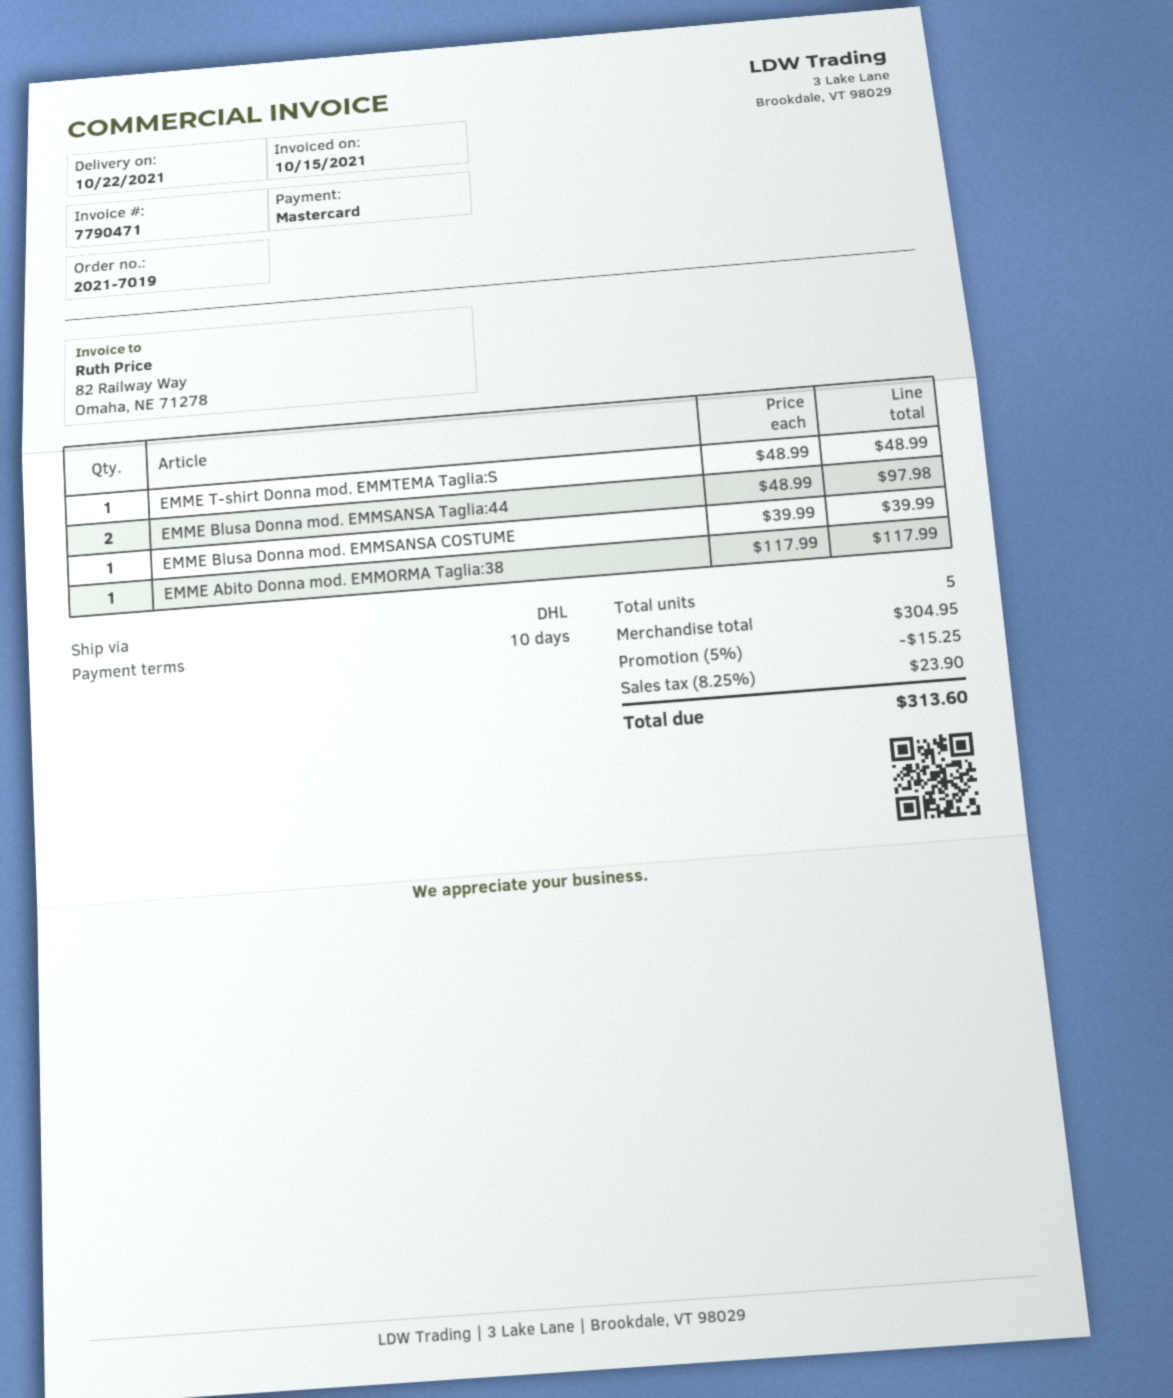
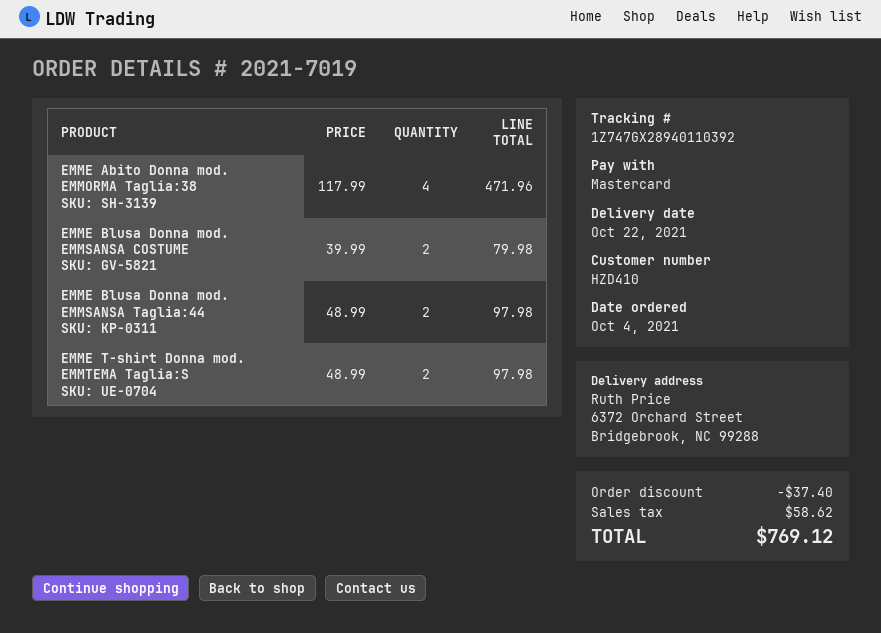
EMME T-shirt Donna mod. EMMTEMA Taglia:S: 1 x 48.99 = 48.99 -> 2 x 48.99 = 97.98
EMME Blusa Donna mod. EMMSANSA COSTUME: 1 x 39.99 = 39.99 -> 2 x 39.99 = 79.98
EMME Abito Donna mod. EMMORMA Taglia:38: 1 x 117.99 = 117.99 -> 4 x 117.99 = 471.96
discount: 15.25 -> 37.40
tax: 23.90 -> 58.62
total: 313.60 -> 769.12

